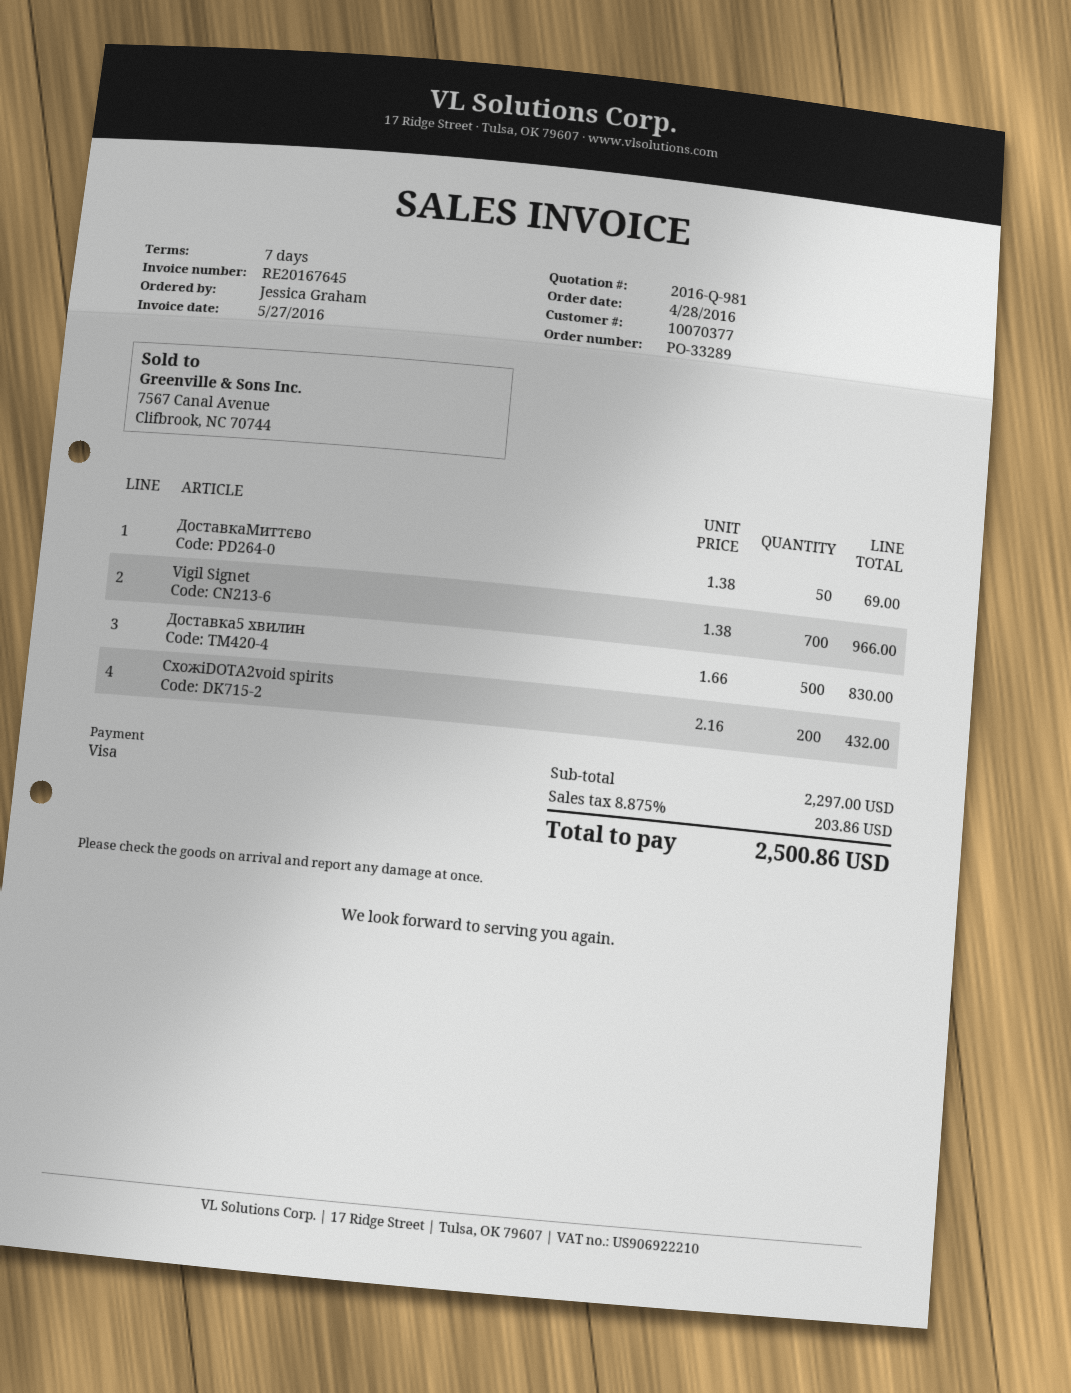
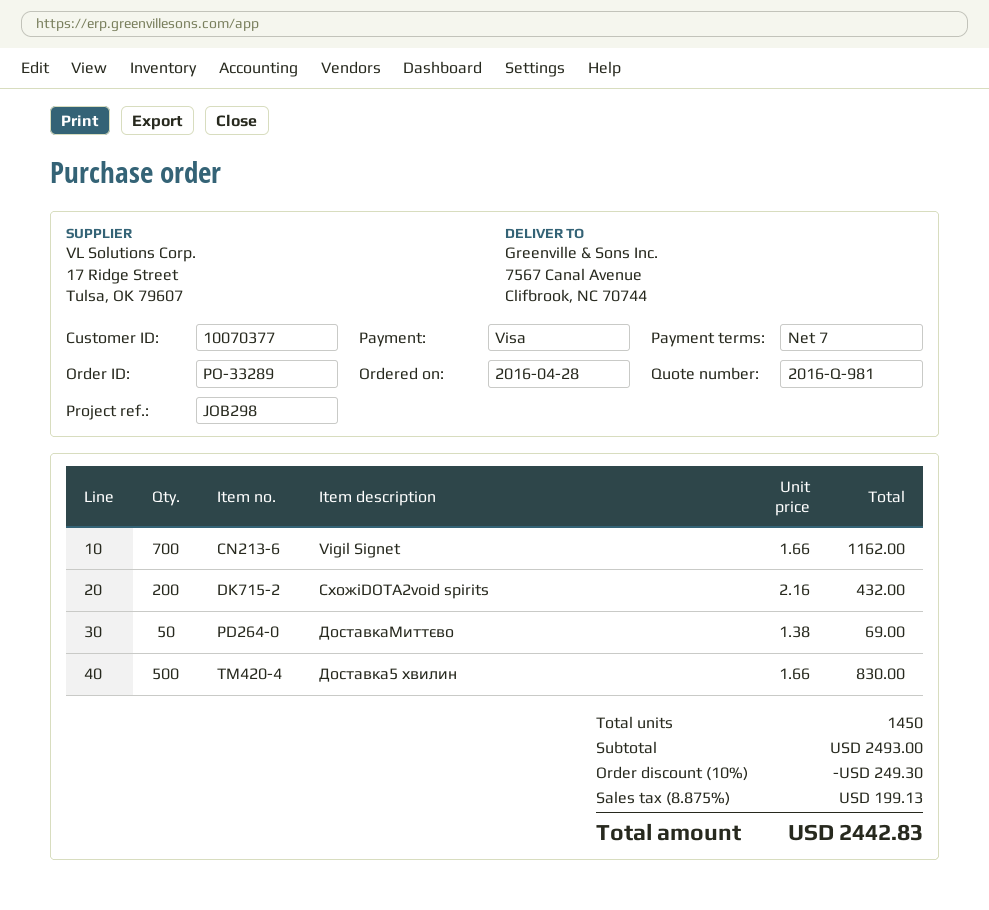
Vigil Signet: 700 x 1.38 = 966.00 -> 700 x 1.66 = 1162.00
subtotal: 2297.00 -> 2493.00
discount: none -> 10% = 249.30
tax: 8.875% = 203.86 -> 8.875% = 199.13
total: 2500.86 -> 2442.83

